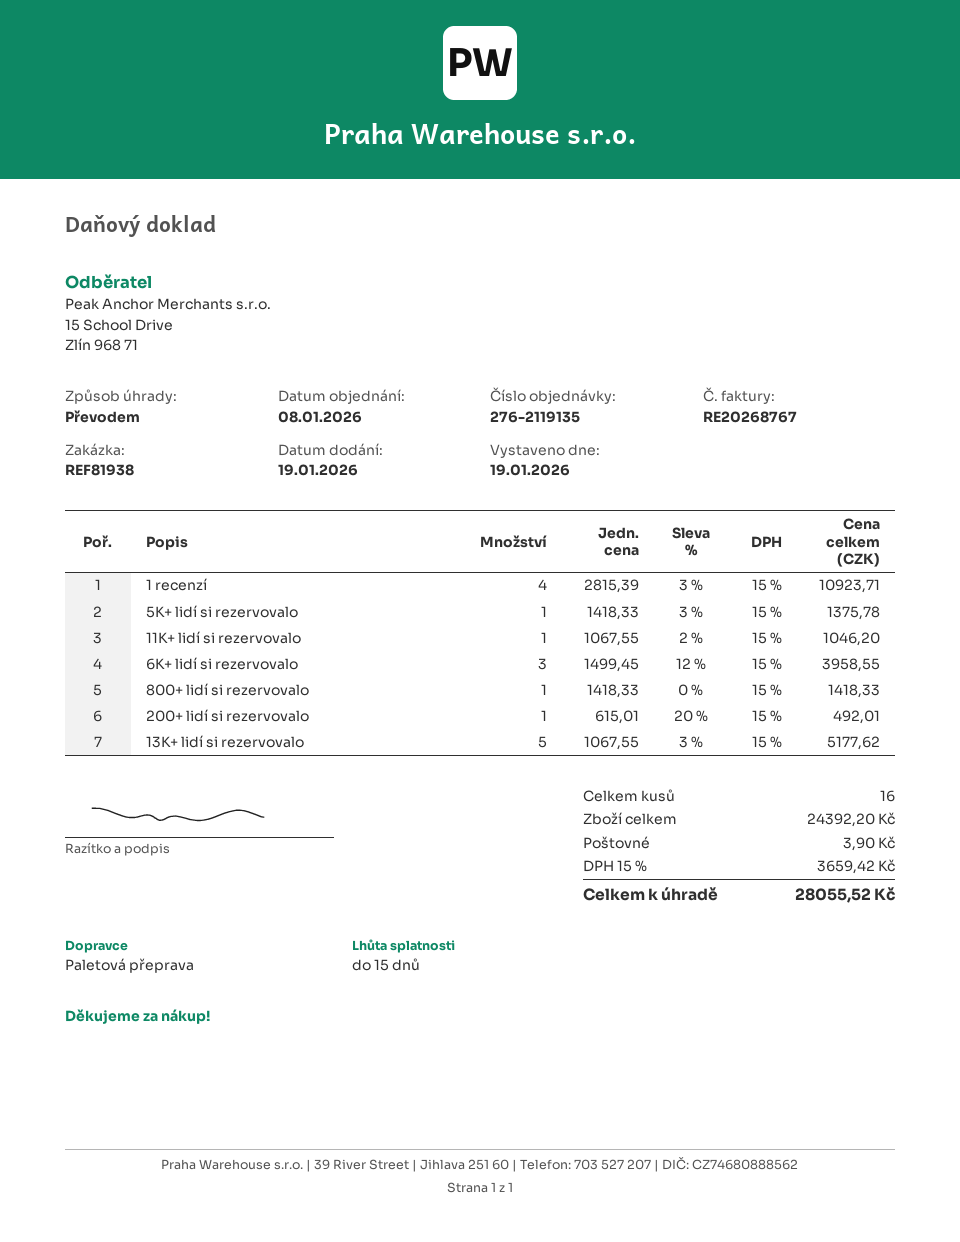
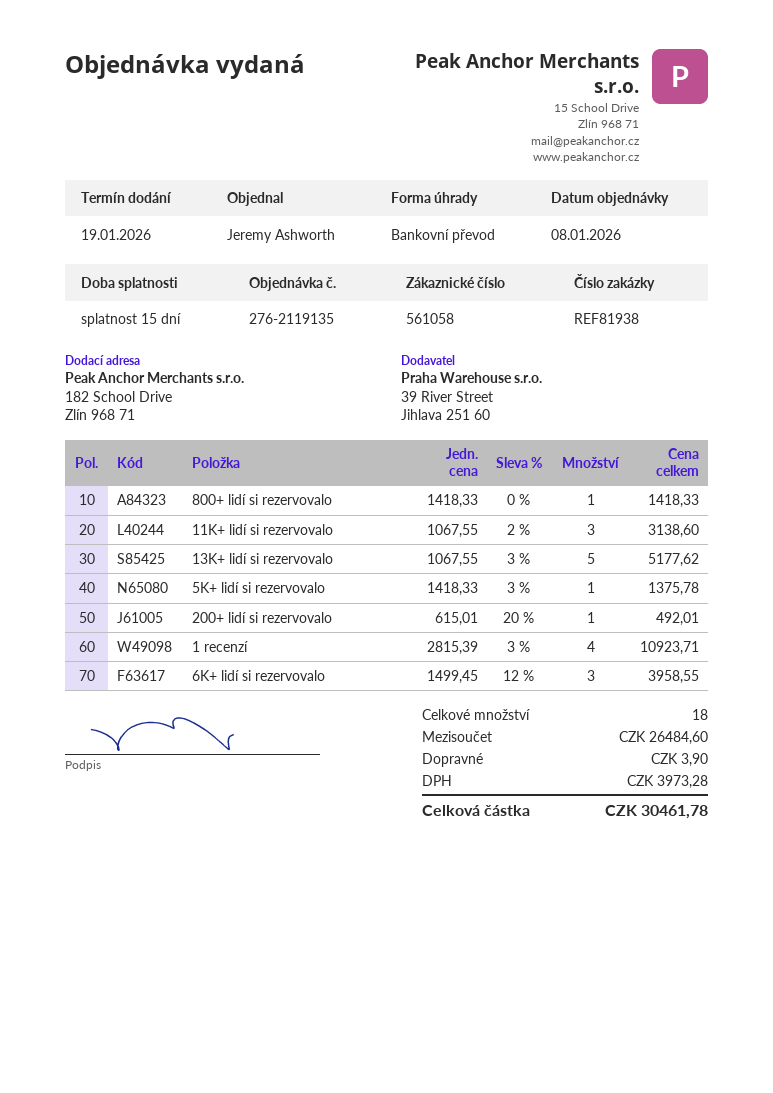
11K+ lidí si rezervovalo: 1 x 1067.55 - 2% = 1046.20 -> 3 x 1067.55 - 2% = 3138.60
total quantity: 16 -> 18
subtotal: 24392.20 -> 26484.60
tax: 3659.42 -> 3973.28
total: 28055.52 -> 30461.78

